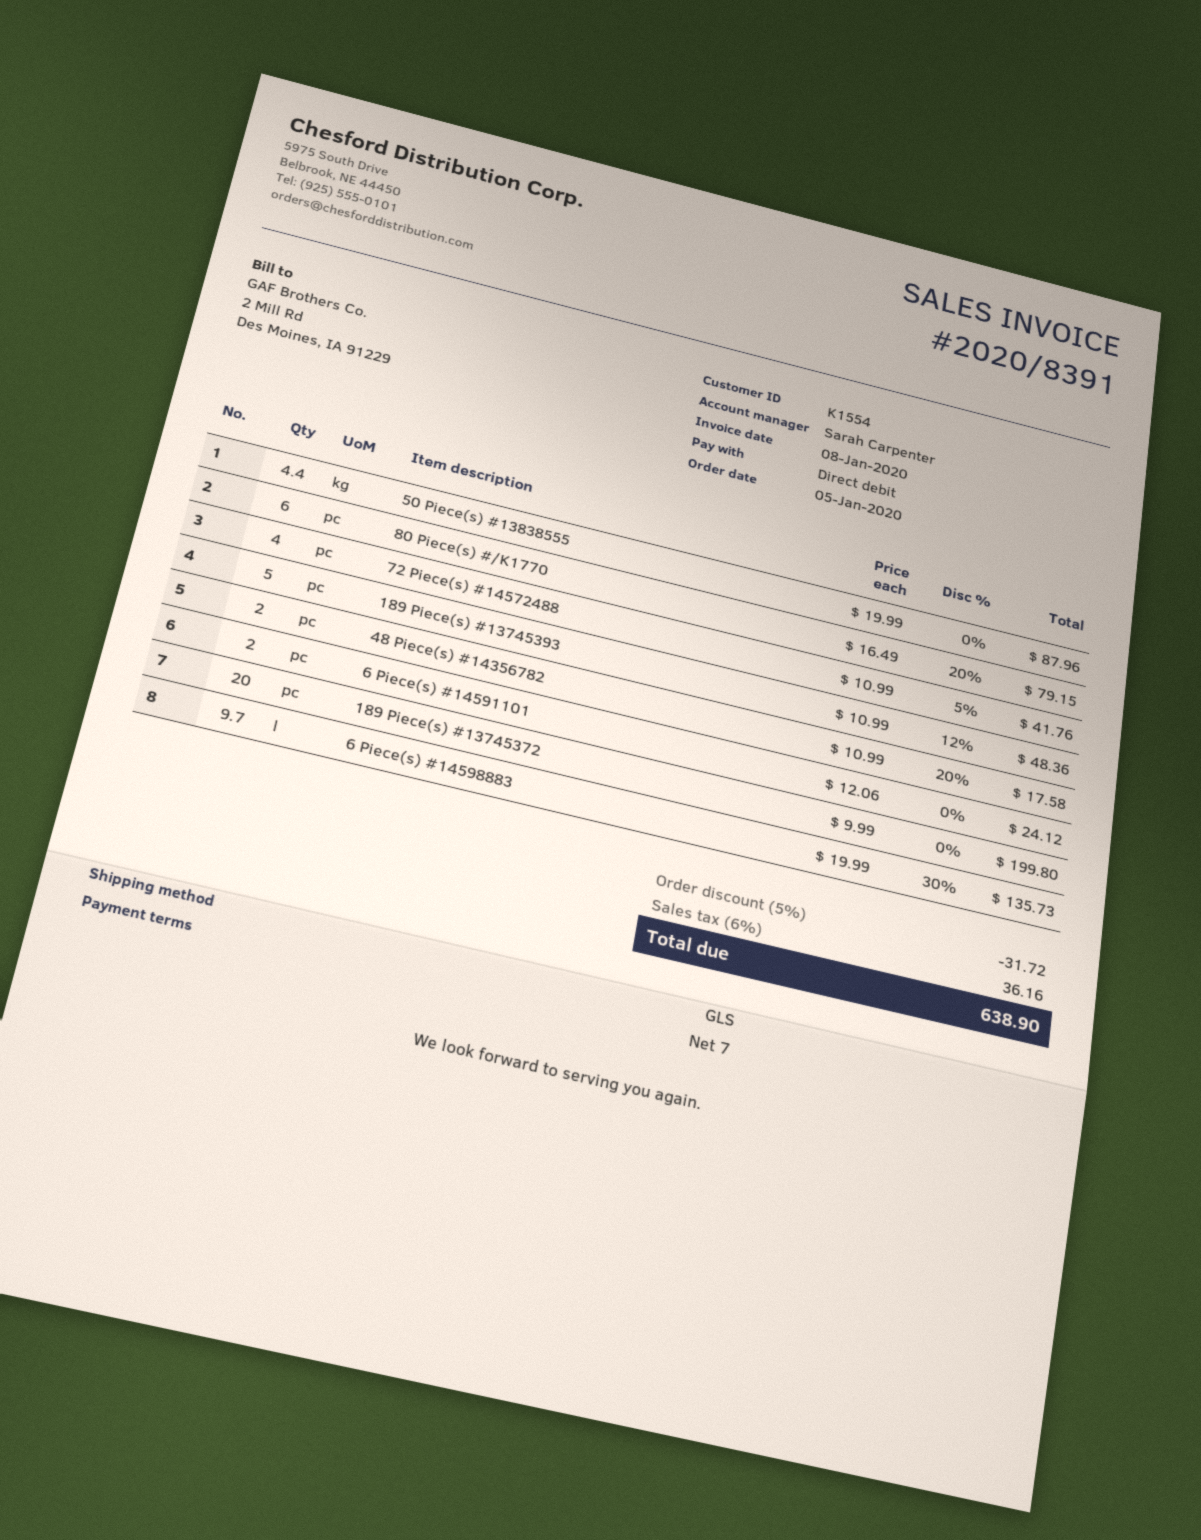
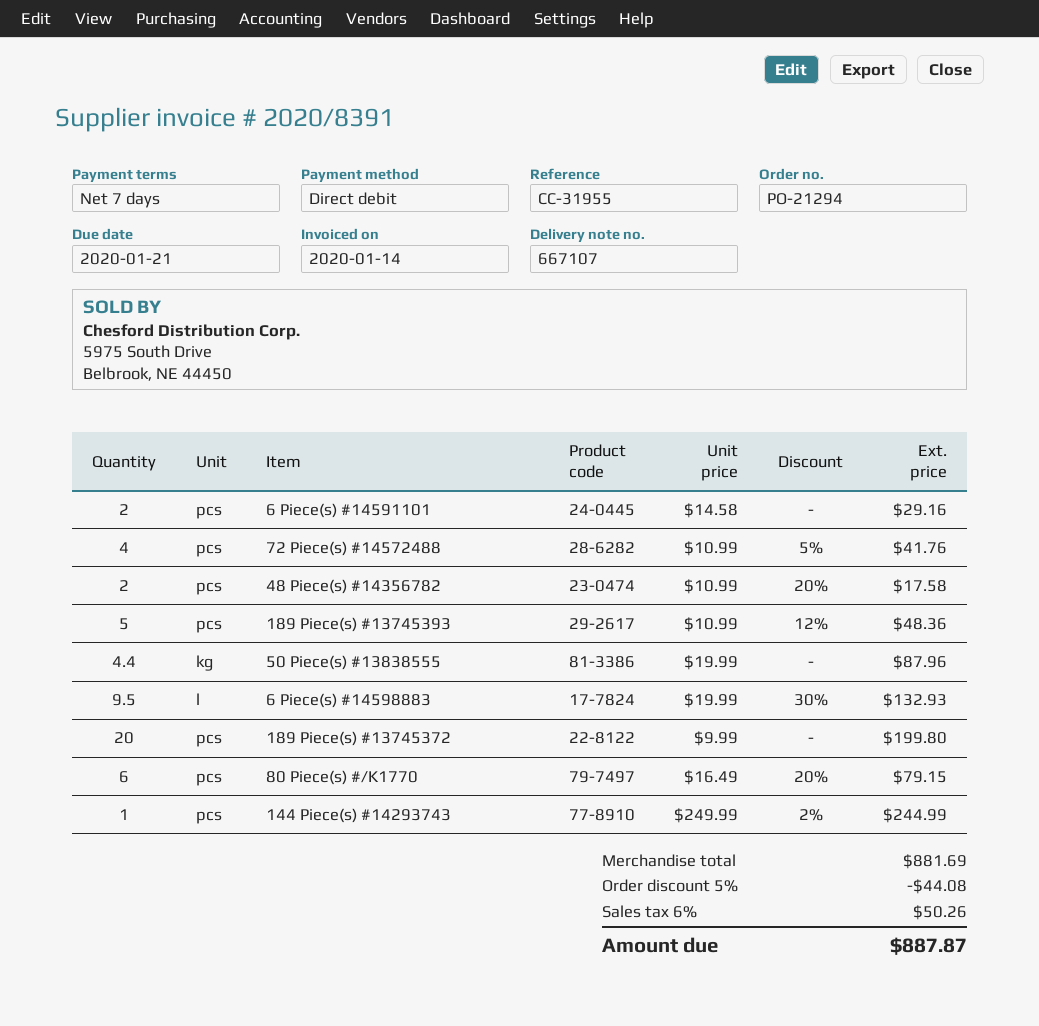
invoice date: 2020-01-08 -> 2020-01-14
6 Piece(s) #14591101: 2 x 12.06 = 24.12 -> 2 x 14.58 = 29.16
6 Piece(s) #14598883: 9.7 x 19.99 - 30% = 135.73 -> 9.5 x 19.99 - 30% = 132.93
144 Piece(s) #14293743: none -> 1 x 249.99 - 2% = 244.99
discount: 5% = 31.72 -> 5% = 44.08
tax: 6% = 36.16 -> 6% = 50.26
total: 638.90 -> 887.87

